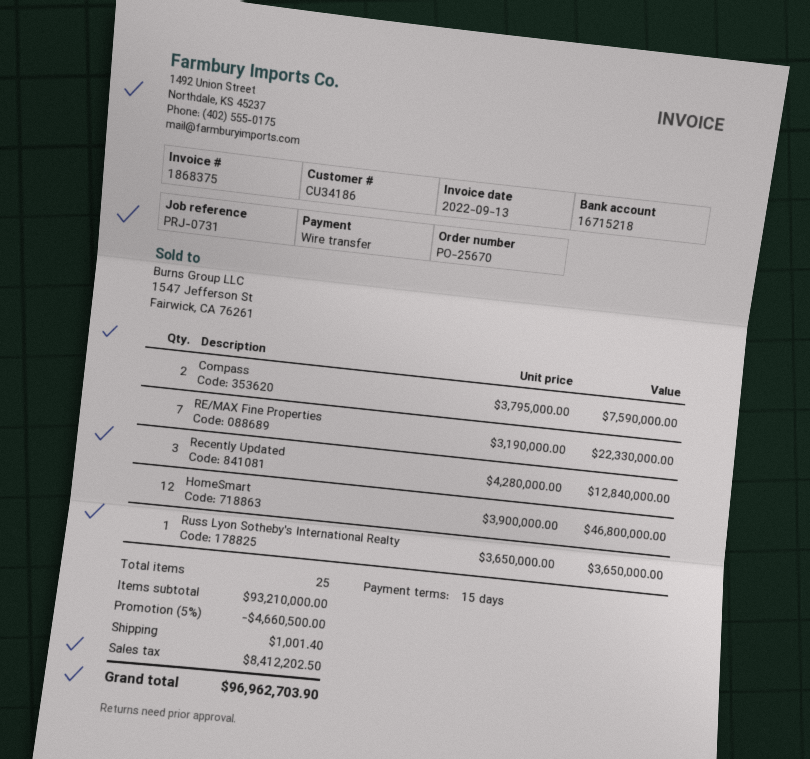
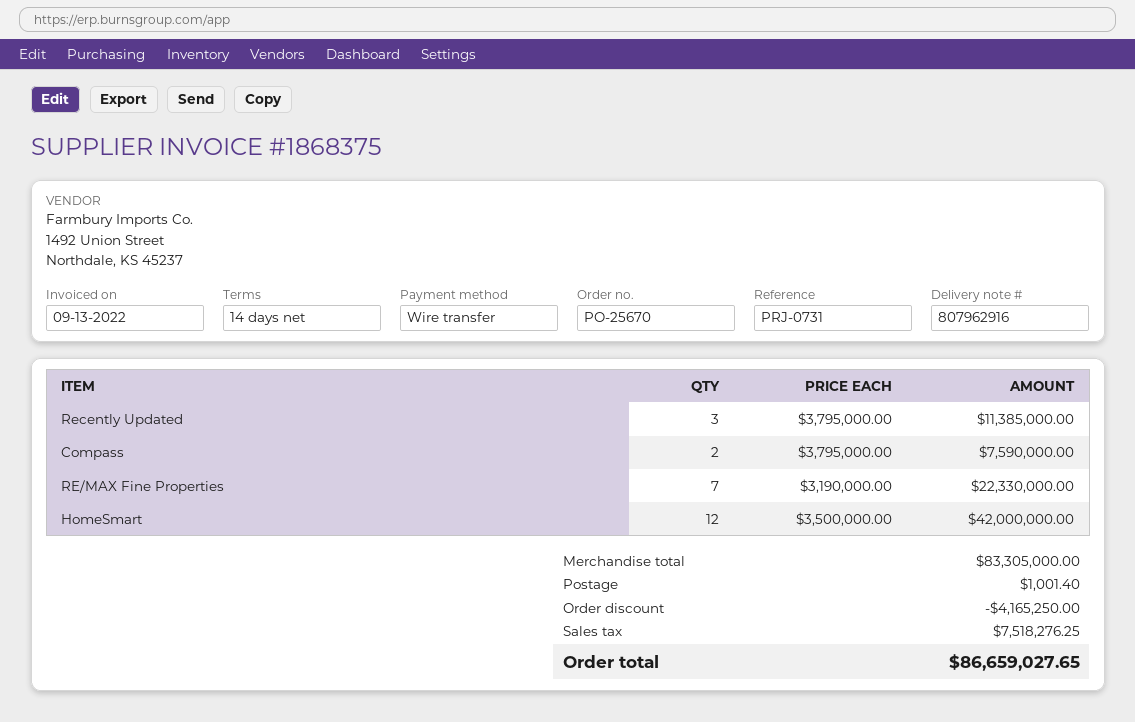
payment terms: 15 days -> 14 days
Recently Updated: 3 x 4280000.00 = 12840000.00 -> 3 x 3795000.00 = 11385000.00
HomeSmart: 12 x 3900000.00 = 46800000.00 -> 12 x 3500000.00 = 42000000.00
Russ Lyon Sotheby's International Realty: 1 x 3650000.00 = 3650000.00 -> none
subtotal: 93210000.00 -> 83305000.00
discount: 4660500.00 -> 4165250.00
tax: 8412202.50 -> 7518276.25
total: 96962703.90 -> 86659027.65

